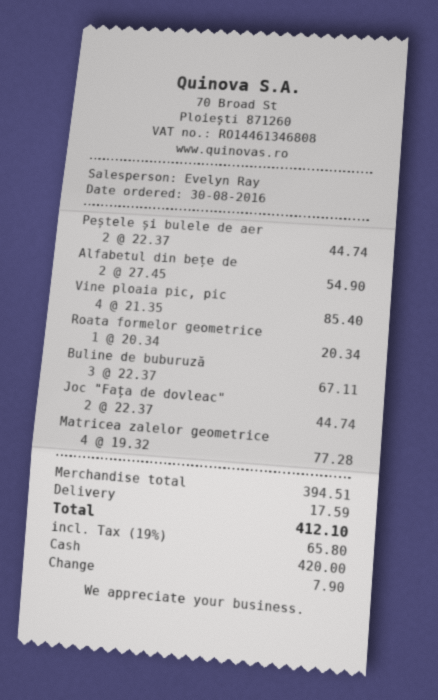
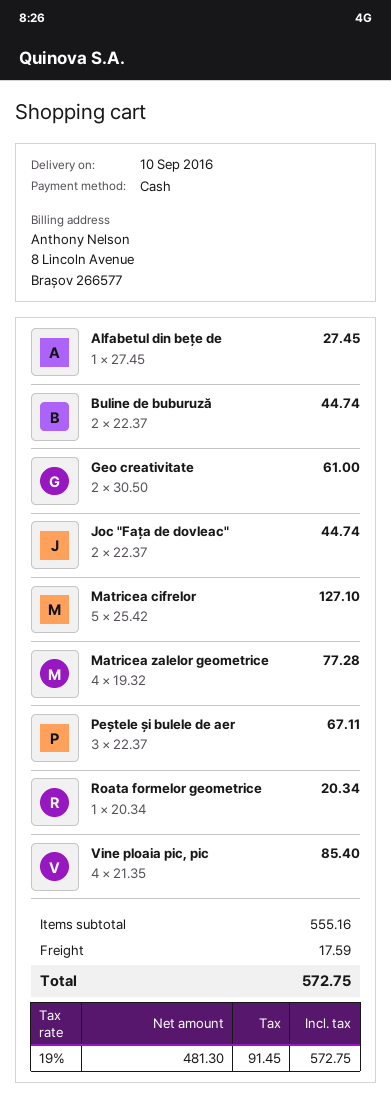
Peștele și bulele de aer: 2 x 22.37 = 44.74 -> 3 x 22.37 = 67.11
Alfabetul din bețe de: 2 x 27.45 = 54.90 -> 1 x 27.45 = 27.45
Buline de buburuză: 3 x 22.37 = 67.11 -> 2 x 22.37 = 44.74
Geo creativitate: none -> 2 x 30.50 = 61.00
Matricea cifrelor: none -> 5 x 25.42 = 127.10
subtotal: 394.51 -> 555.16
tax: 19% = 65.80 -> 19% = 91.45
total: 412.10 -> 572.75

